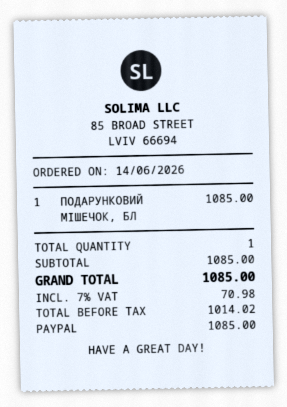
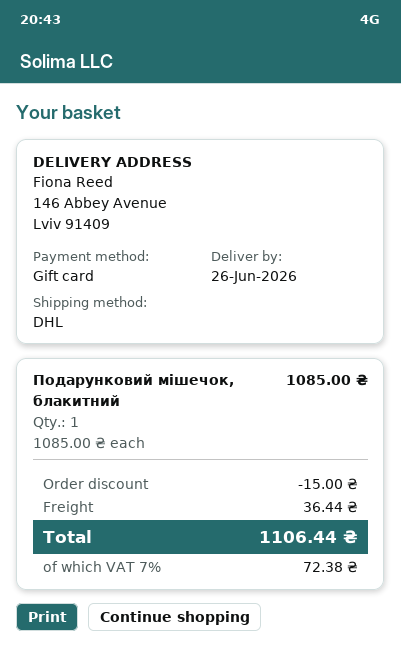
payment method: PayPal -> gift card
discount: none -> 15.00
shipping: none -> 36.44
tax: 7% = 70.98 -> 7% = 72.38
total: 1085.00 -> 1106.44

